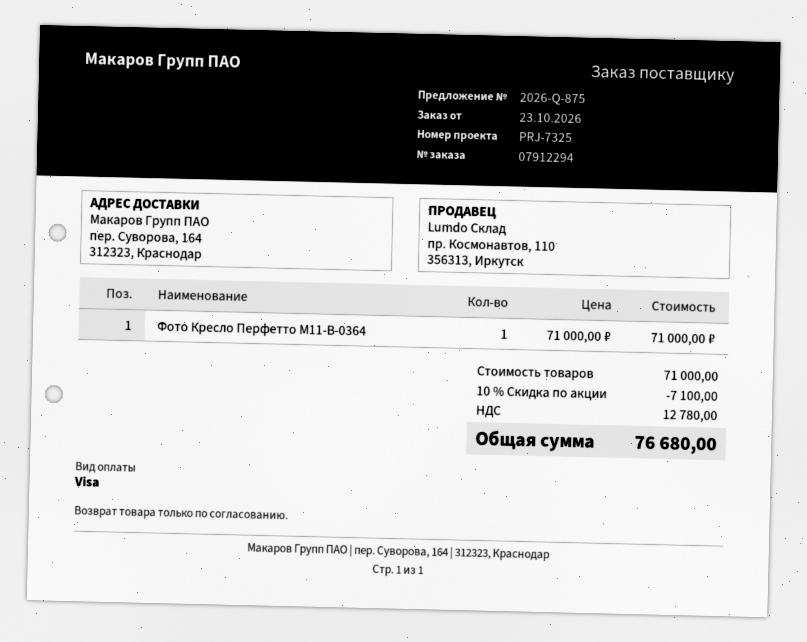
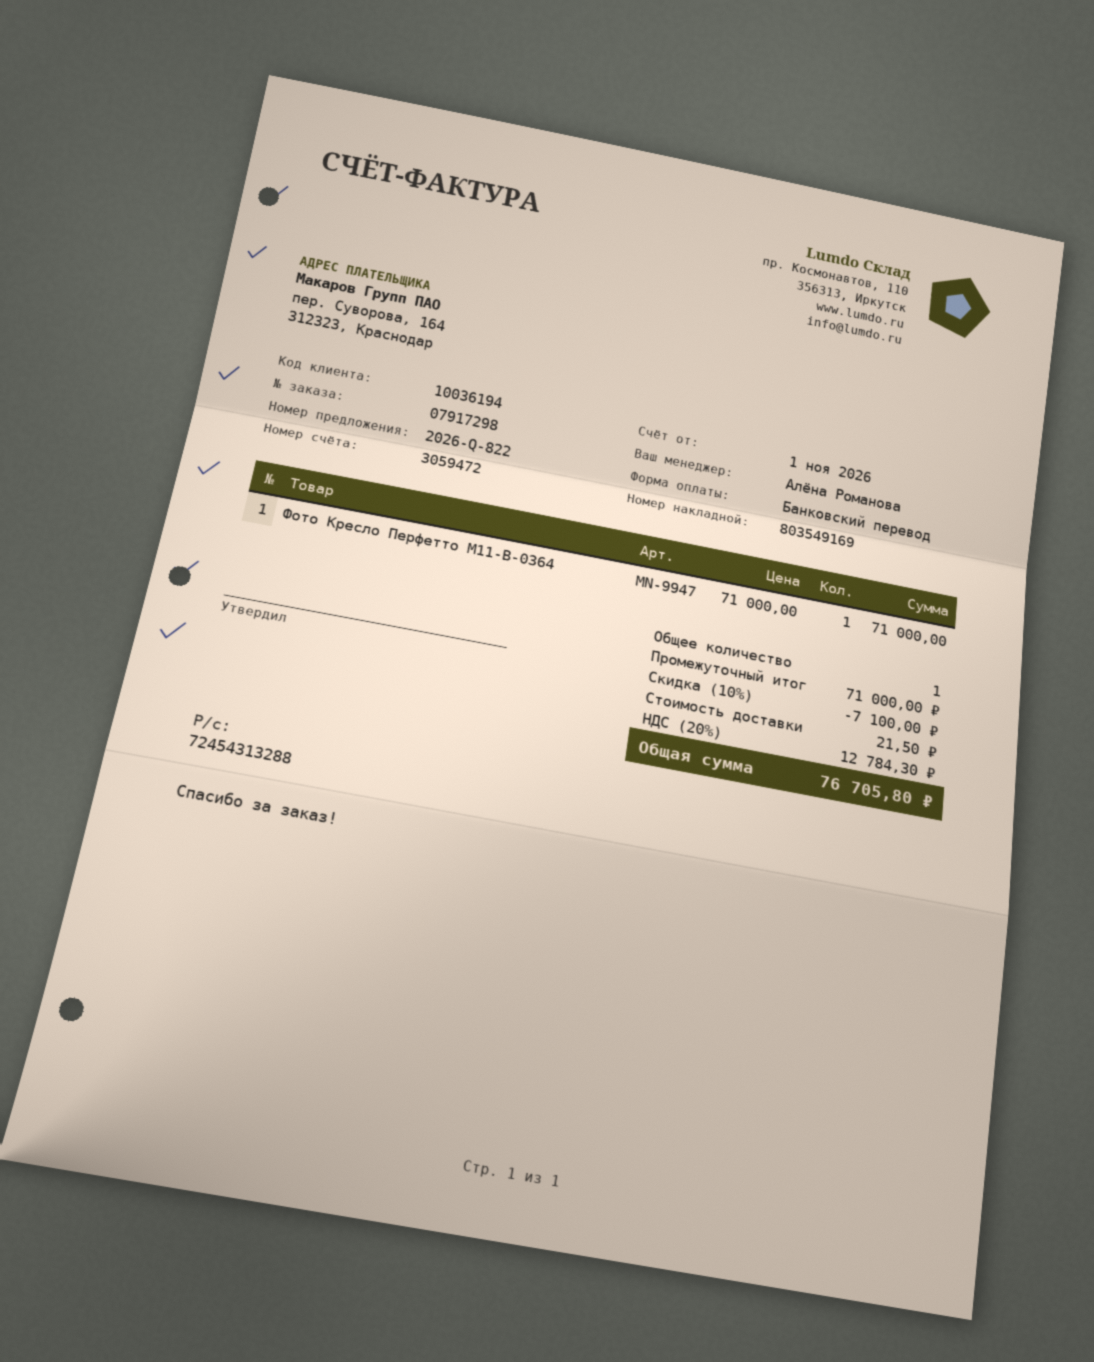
quote number: 2026-Q-875 -> 2026-Q-822
order number: 07912294 -> 07917298
payment method: Visa -> bank transfer
shipping: none -> 21.50
tax: 12780.00 -> 12784.30
total: 76680.00 -> 76705.80

